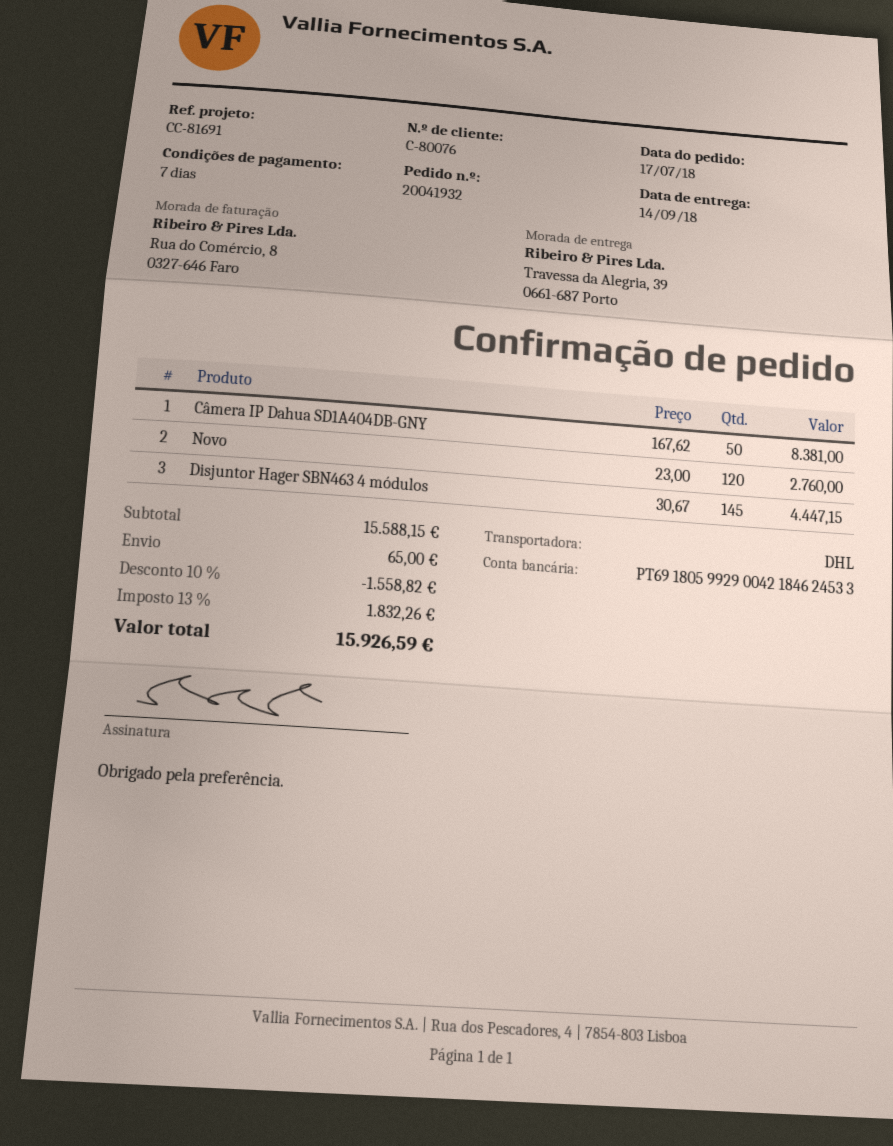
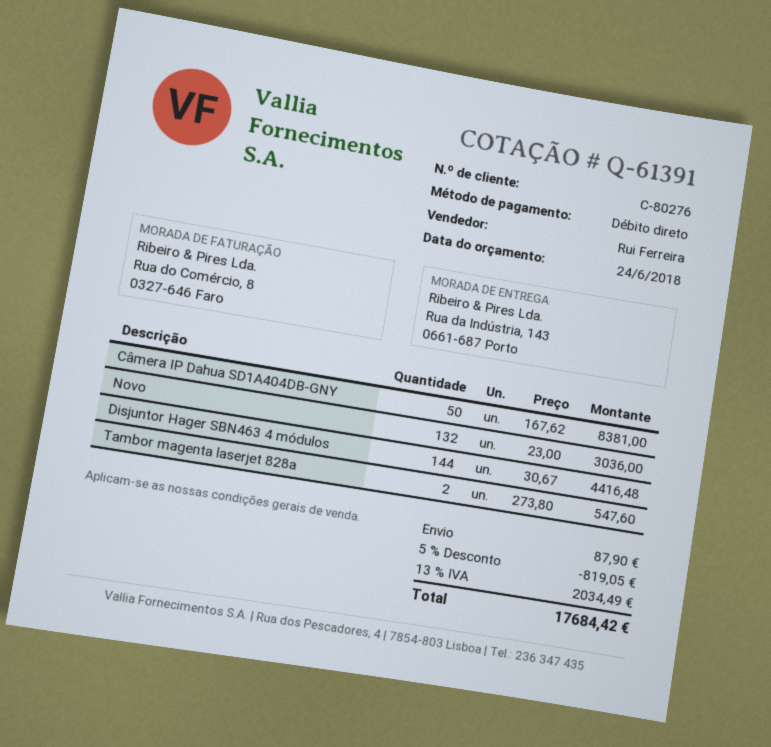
customer number: C-80076 -> C-80276
ship to: Travessa da Alegria, 39, 0661-687 Porto -> Rua da Indústria, 143, 0661-687 Porto
Novo: 120 x 23.00 = 2760.00 -> 132 x 23.00 = 3036.00
Disjuntor Hager SBN463 4 módulos: 145 x 30.67 = 4447.15 -> 144 x 30.67 = 4416.48
Tambor magenta laserjet 828a: none -> 2 x 273.80 = 547.60
discount: 10% = 1558.82 -> 5% = 819.05
shipping: 65.00 -> 87.90
tax: 13% = 1832.26 -> 13% = 2034.49
total: 15926.59 -> 17684.42

